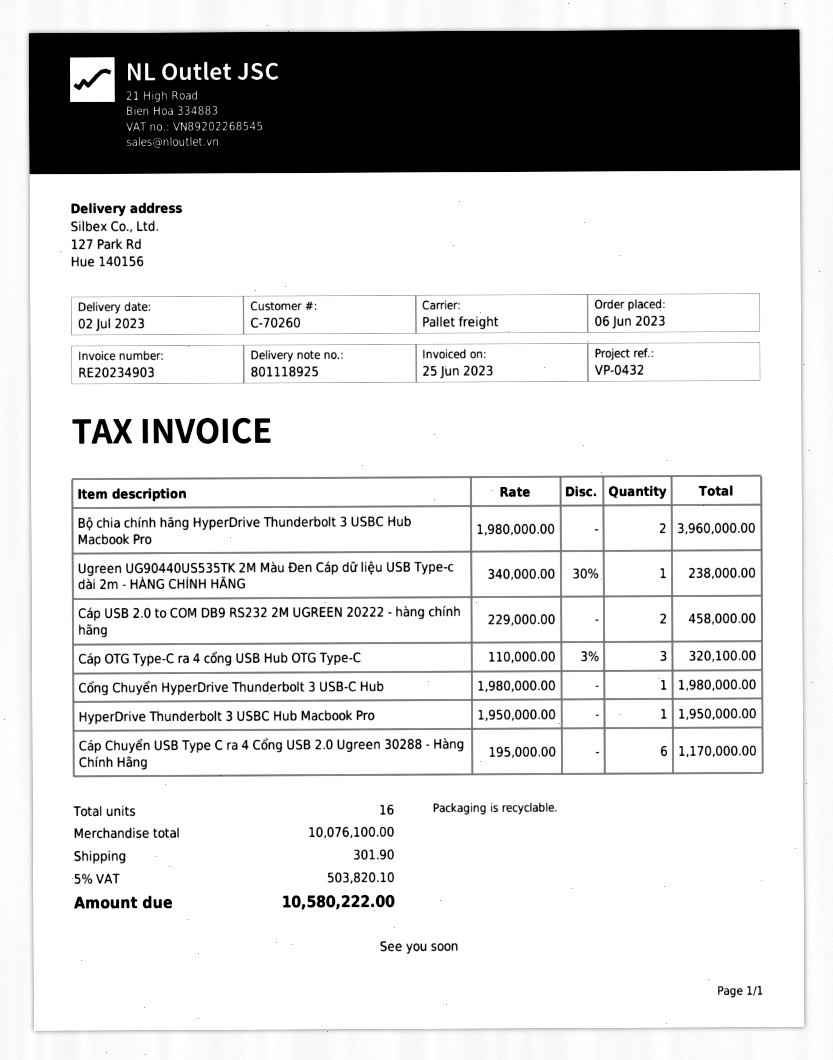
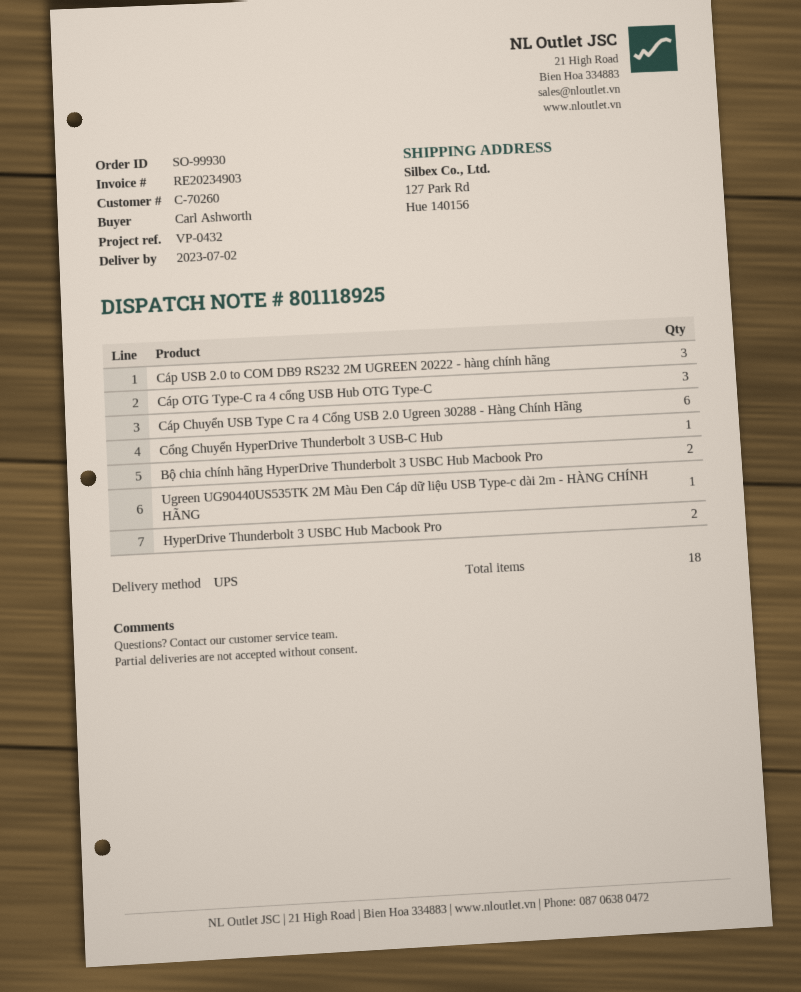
shipping method: pallet freight -> UPS
Cáp USB 2.0 to COM DB9 RS232 2M UGREEN 20222 - hàng chính hãng: 2 -> 3
HyperDrive Thunderbolt 3 USBC Hub Macbook Pro: 1 -> 2
total quantity: 16 -> 18

